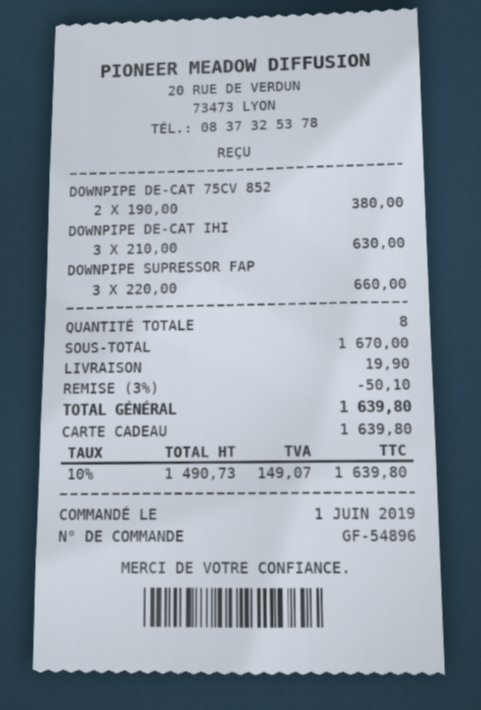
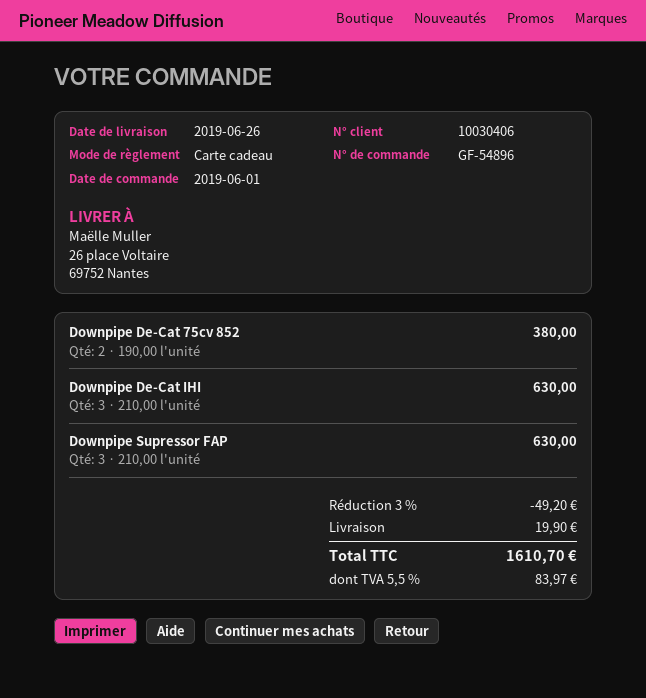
DOWNPIPE SUPRESSOR FAP: 3 x 220.00 = 660.00 -> 3 x 210.00 = 630.00
discount: 3% = 50.10 -> 3% = 49.20
tax: 10% = 149.07 -> 5.5% = 83.97
total: 1639.80 -> 1610.70

